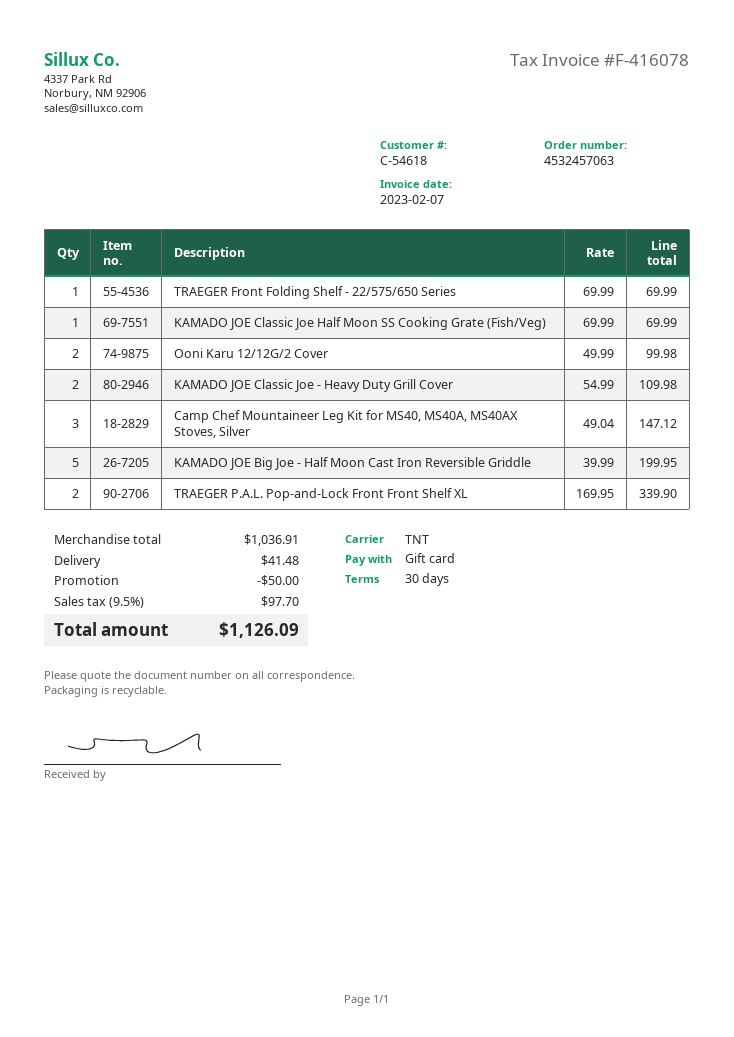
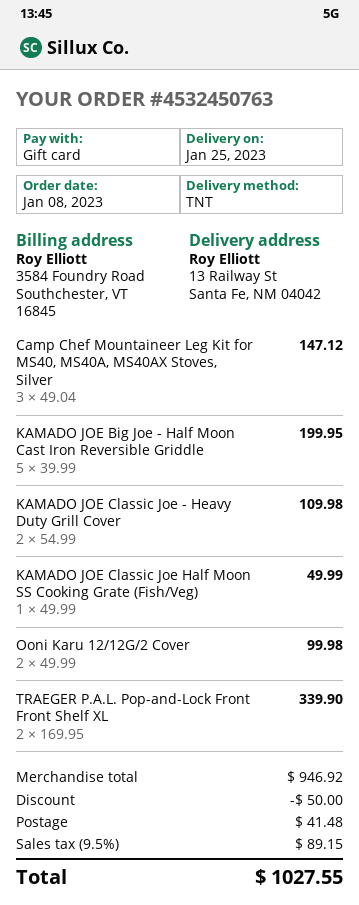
order number: 4532457063 -> 4532450763
TRAEGER Front Folding Shelf - 22/575/650 Series: 1 x 69.99 = 69.99 -> none
KAMADO JOE Classic Joe Half Moon SS Cooking Grate (Fish/Veg): 1 x 69.99 = 69.99 -> 1 x 49.99 = 49.99
subtotal: 1036.91 -> 946.92
tax: 9.5% = 97.70 -> 9.5% = 89.15
total: 1126.09 -> 1027.55

